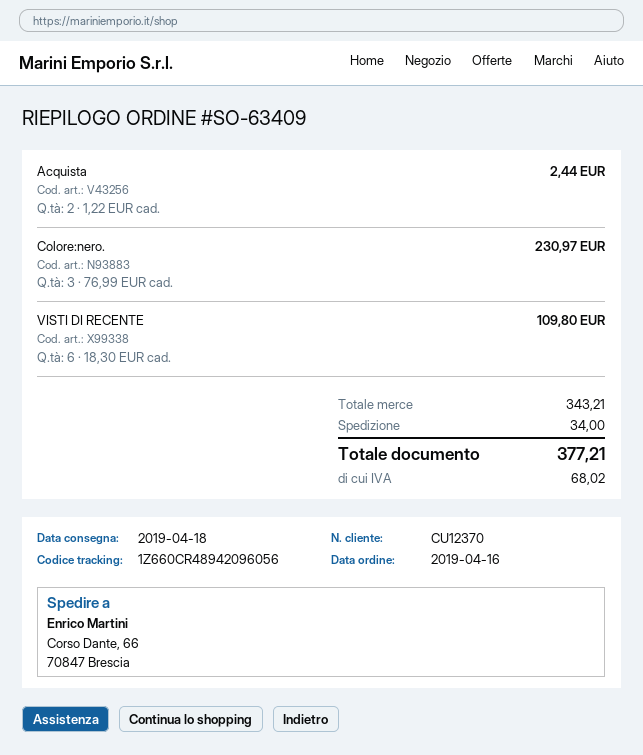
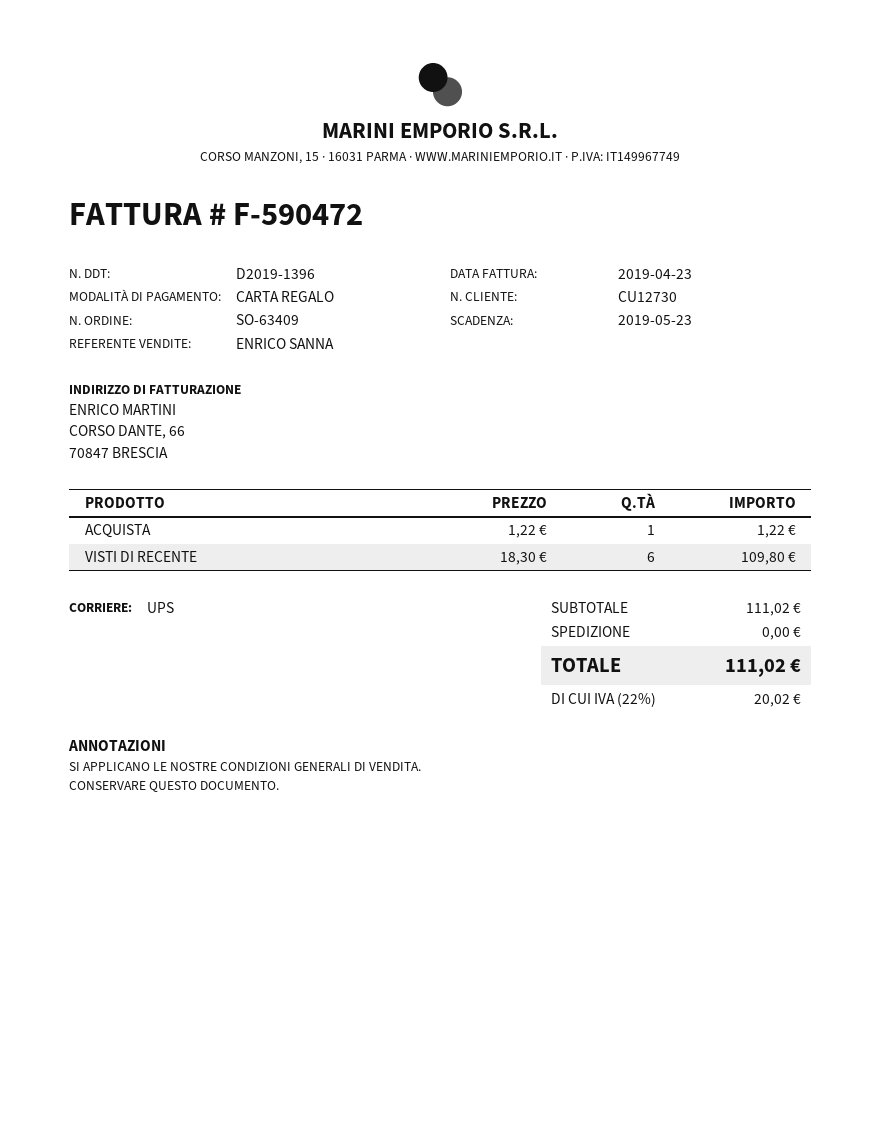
customer number: CU12370 -> CU12730
Acquista: 2 x 1.22 = 2.44 -> 1 x 1.22 = 1.22
Colore:nero.: 3 x 76.99 = 230.97 -> none
subtotal: 343.21 -> 111.02
shipping: 34.00 -> 0.00
tax: 68.02 -> 20.02
total: 377.21 -> 111.02

